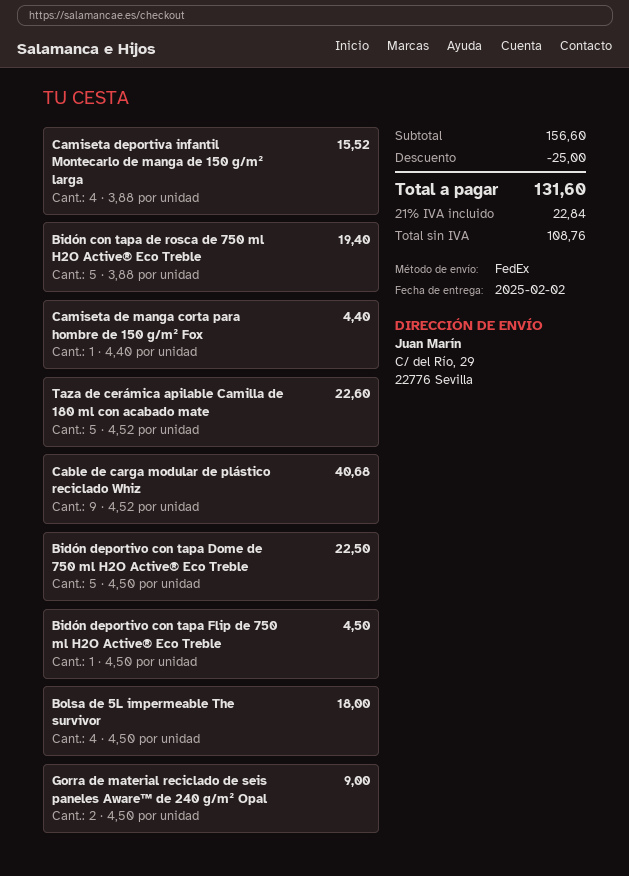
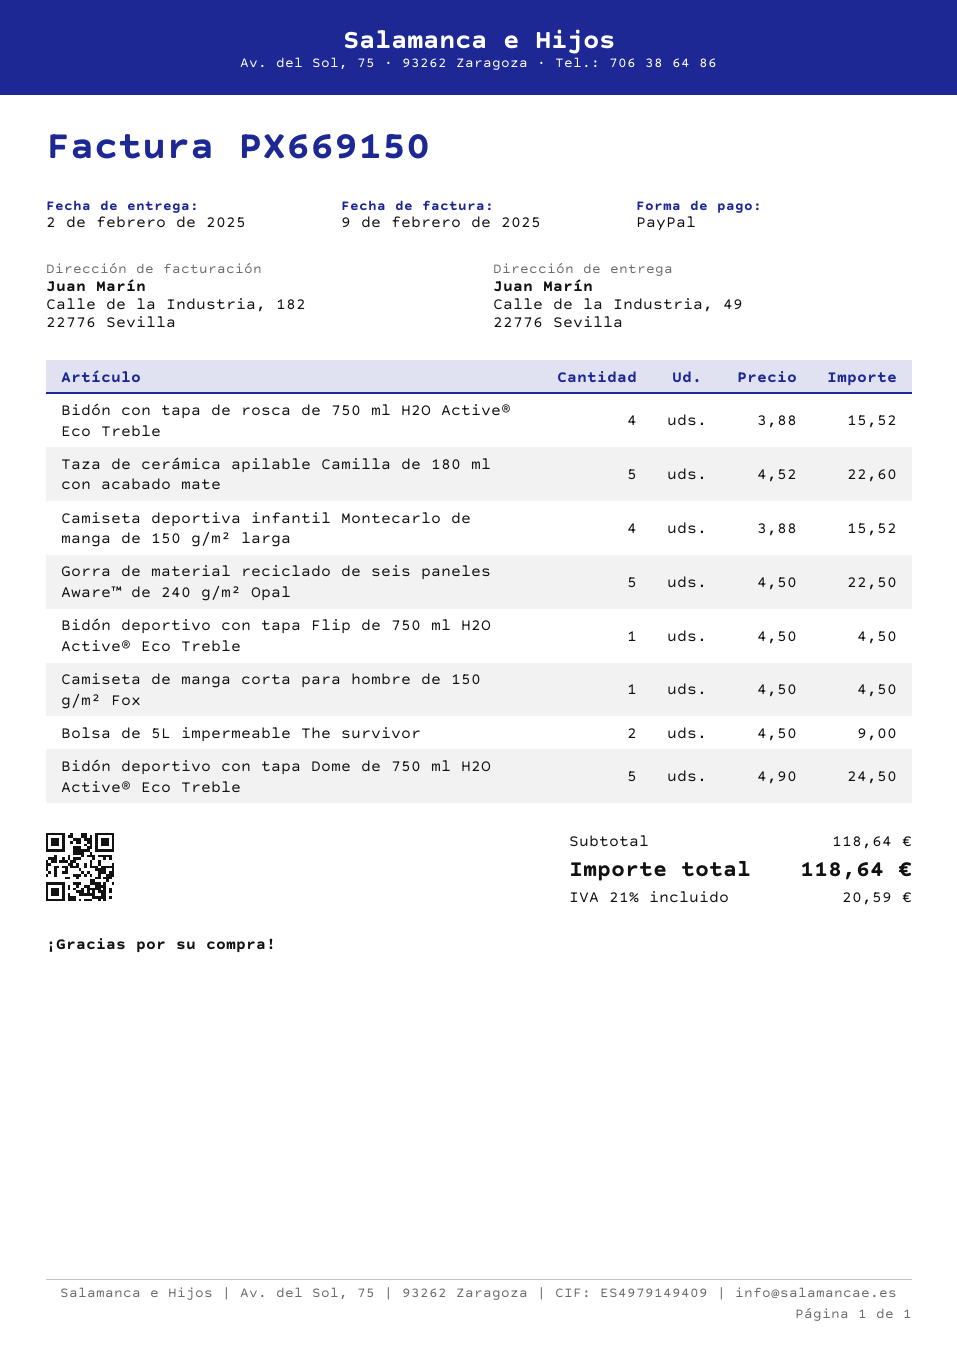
ship to: C/ del Río, 29, 22776 Sevilla -> Calle de la Industria, 49, 22776 Sevilla
Bidón con tapa de rosca de 750 ml H2O Active® Eco Treble: 5 x 3.88 = 19.40 -> 4 x 3.88 = 15.52
Camiseta de manga corta para hombre de 150 g/m² Fox: 1 x 4.40 = 4.40 -> 1 x 4.50 = 4.50
Cable de carga modular de plástico reciclado Whiz: 9 x 4.52 = 40.68 -> none
Bidón deportivo con tapa Dome de 750 ml H2O Active® Eco Treble: 5 x 4.50 = 22.50 -> 5 x 4.90 = 24.50
Bolsa de 5L impermeable The survivor: 4 x 4.50 = 18.00 -> 2 x 4.50 = 9.00
Gorra de material reciclado de seis paneles Aware™ de 240 g/m² Opal: 2 x 4.50 = 9.00 -> 5 x 4.50 = 22.50
subtotal: 156.60 -> 118.64
discount: 25.00 -> none
tax: 21% = 22.84 -> 21% = 20.59
total: 131.60 -> 118.64

